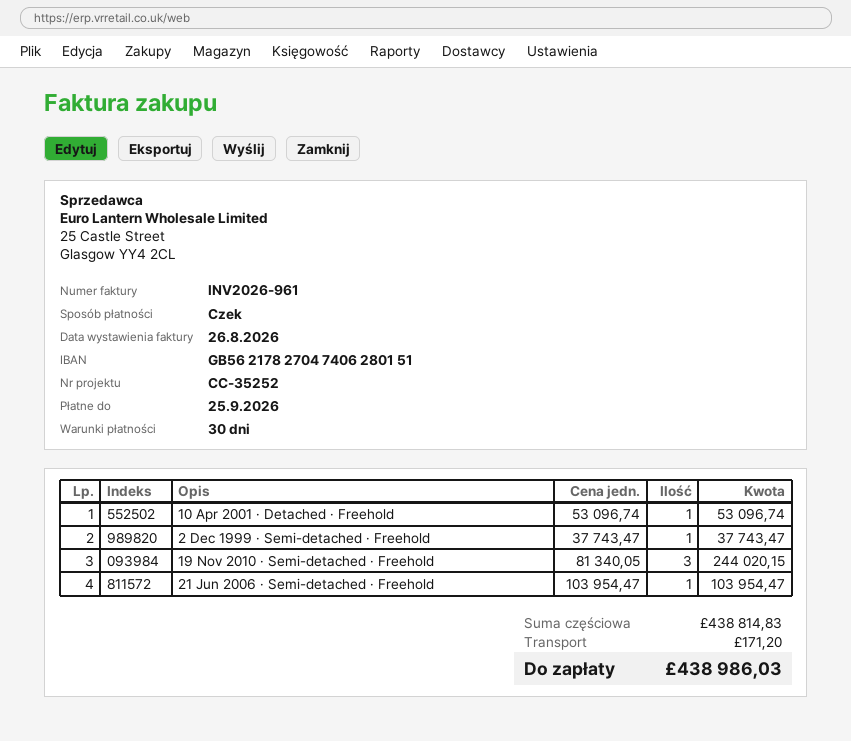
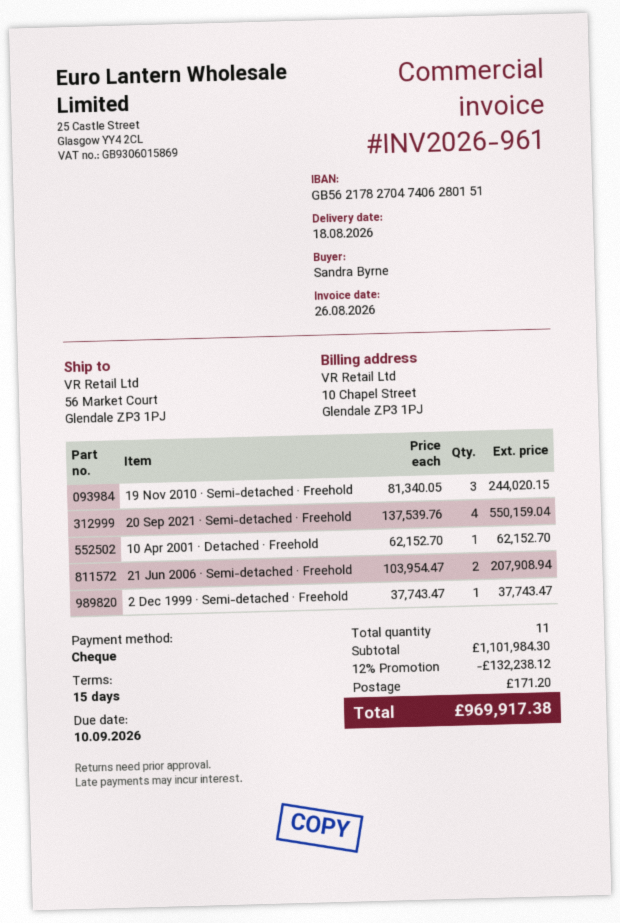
payment terms: 30 days -> 15 days
due date: 2026-09-25 -> 2026-09-10
10 Apr 2001 · Detached · Freehold: 1 x 53096.74 = 53096.74 -> 1 x 62152.70 = 62152.70
21 Jun 2006 · Semi-detached · Freehold: 1 x 103954.47 = 103954.47 -> 2 x 103954.47 = 207908.94
20 Sep 2021 · Semi-detached · Freehold: none -> 4 x 137539.76 = 550159.04
subtotal: 438814.83 -> 1101984.30
discount: none -> 12% = 132238.12
total: 438986.03 -> 969917.38

